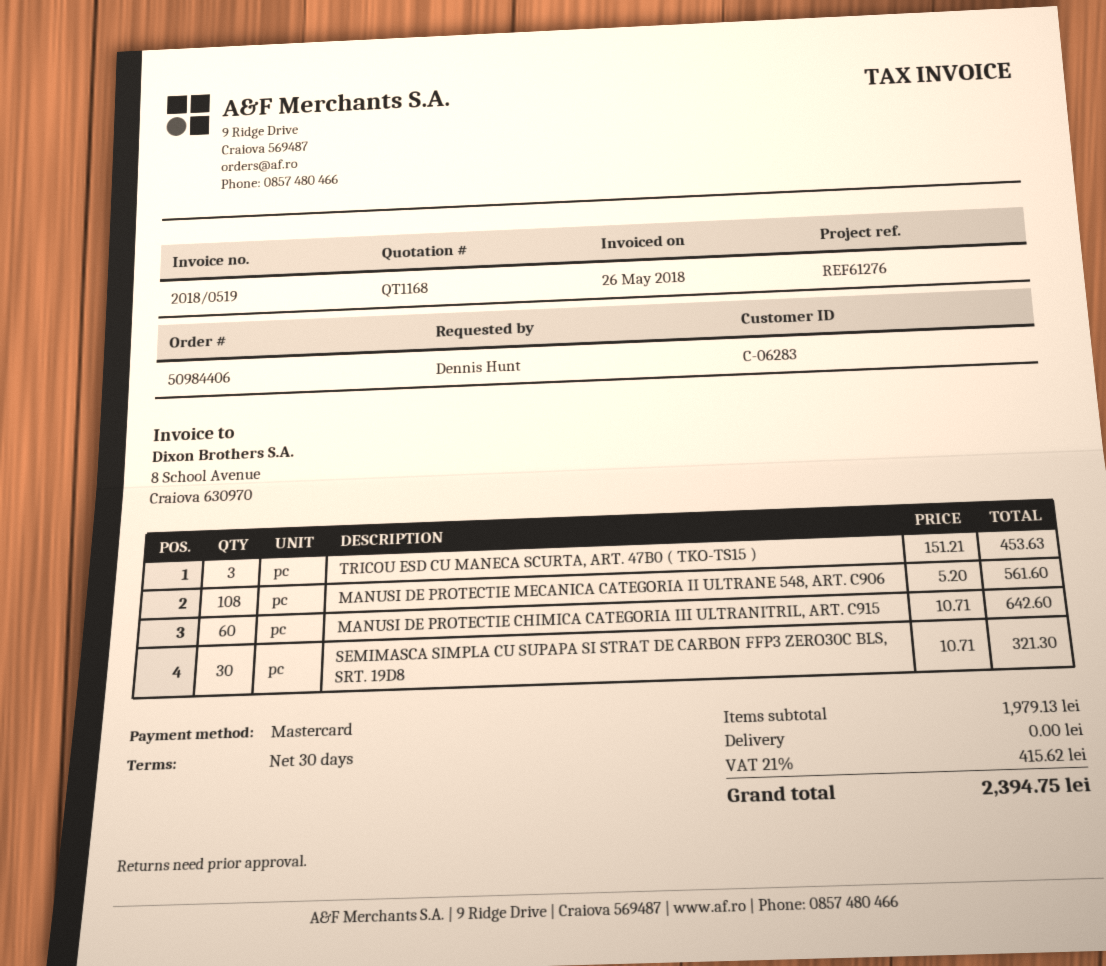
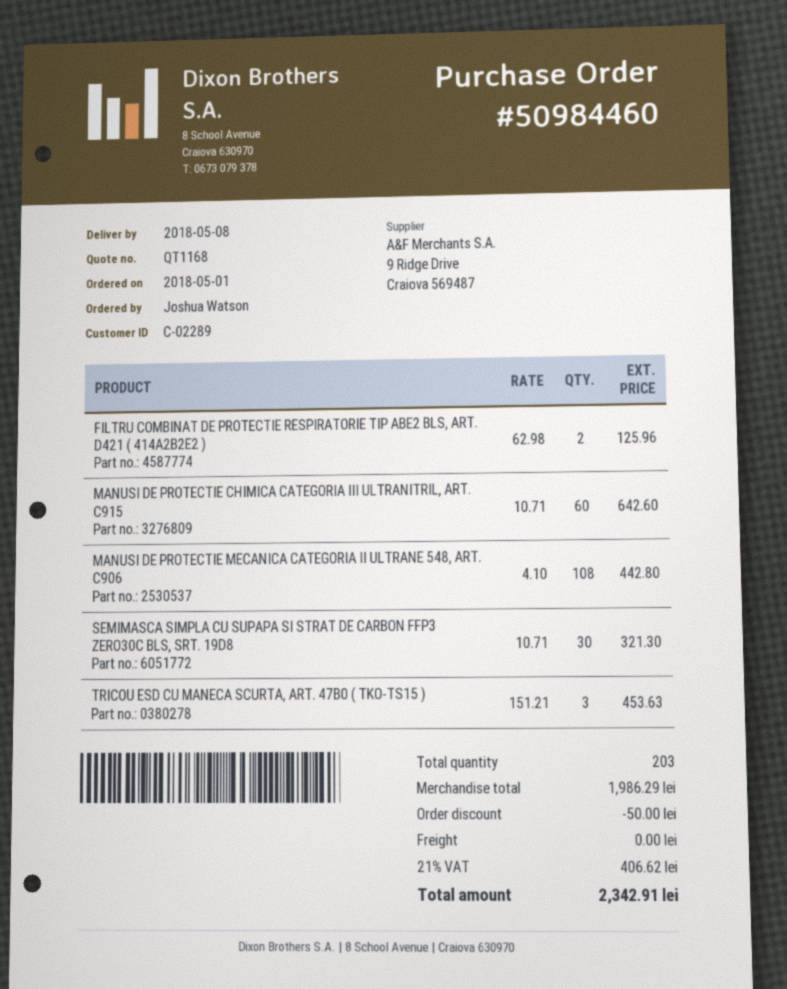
order number: 50984406 -> 50984460
customer number: C-06283 -> C-02289
ordered by: Dennis Hunt -> Joshua Watson
MANUSI DE PROTECTIE MECANICA CATEGORIA II ULTRANE 548, ART. C906: 108 x 5.20 = 561.60 -> 108 x 4.10 = 442.80
FILTRU COMBINAT DE PROTECTIE RESPIRATORIE TIP ABE2 BLS, ART. D421 ( 414A2B2E2 ): none -> 2 x 62.98 = 125.96
subtotal: 1979.13 -> 1986.29
discount: none -> 50.00
tax: 21% = 415.62 -> 21% = 406.62
total: 2394.75 -> 2342.91

